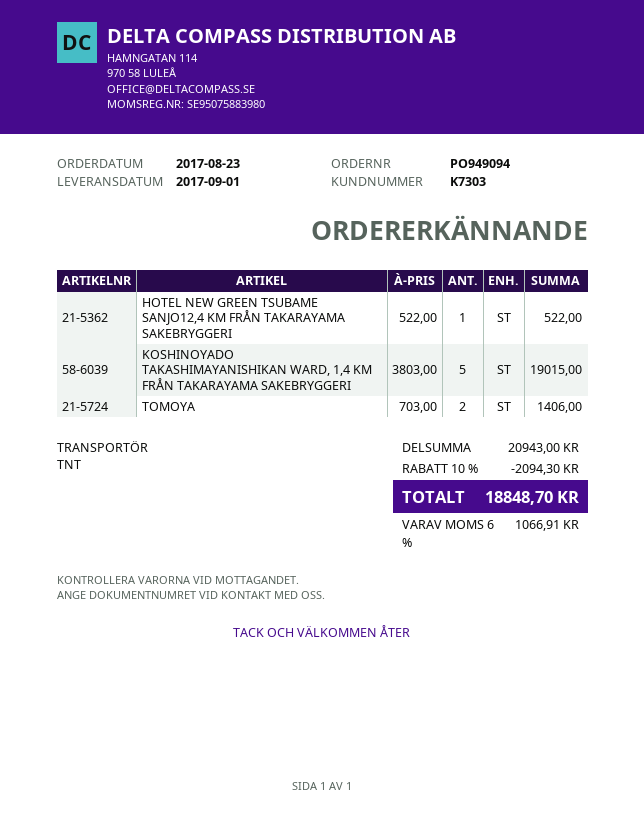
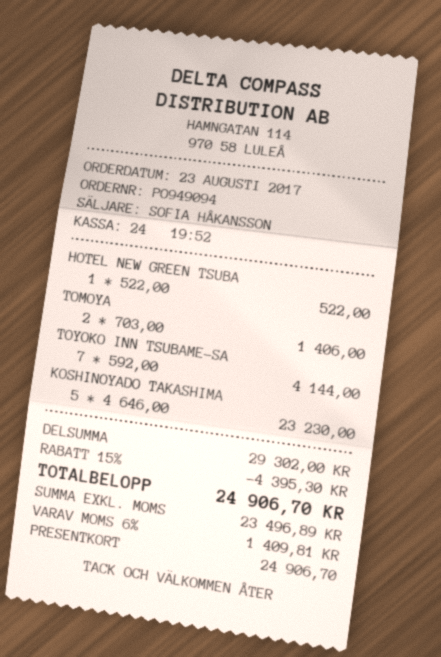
KOSHINOYADO TAKASHIMAYANISHIKAN WARD, 1,4 KM FRÅN TAKARAYAMA SAKEBRYGGERI: 5 x 3803.00 = 19015.00 -> 5 x 4646.00 = 23230.00
TOYOKO INN TSUBAME-SA: none -> 7 x 592.00 = 4144.00
subtotal: 20943.00 -> 29302.00
discount: 10% = 2094.30 -> 15% = 4395.30
tax: 6% = 1066.91 -> 6% = 1409.81
total: 18848.70 -> 24906.70

